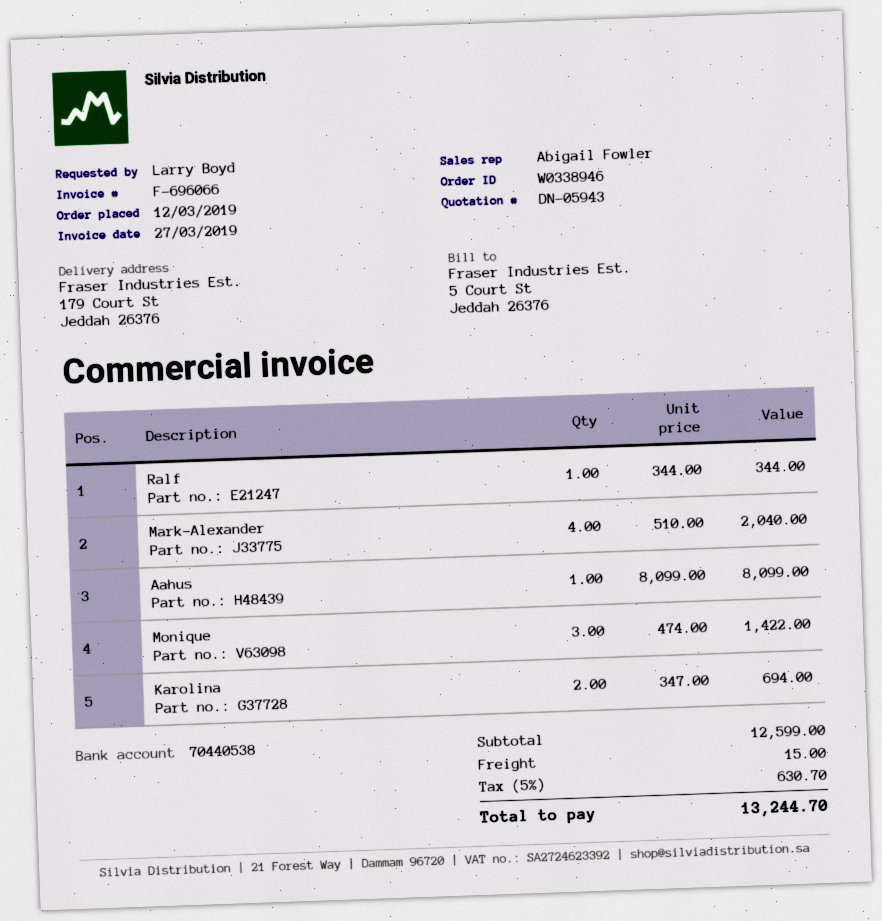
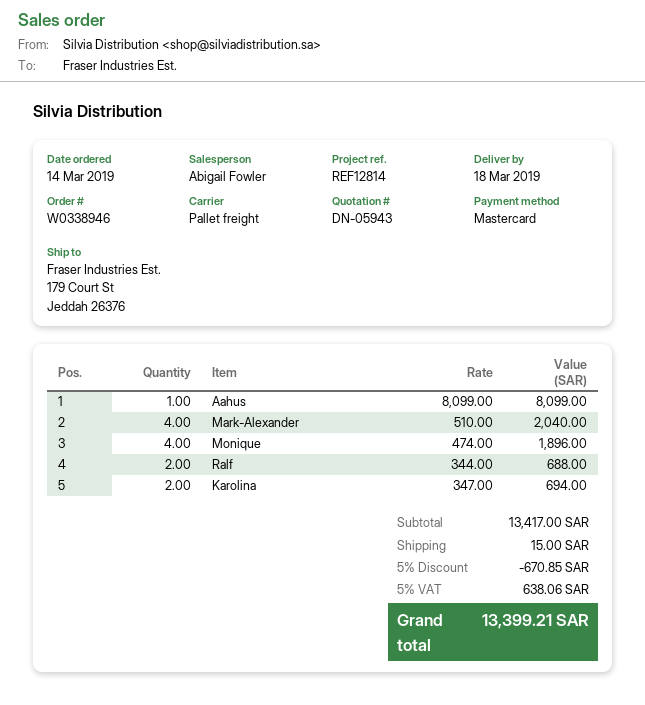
order date: 2019-03-12 -> 2019-03-14
Ralf: 1 x 344.00 = 344.00 -> 2 x 344.00 = 688.00
Monique: 3 x 474.00 = 1422.00 -> 4 x 474.00 = 1896.00
subtotal: 12599.00 -> 13417.00
discount: none -> 5% = 670.85
tax: 5% = 630.70 -> 5% = 638.06
total: 13244.70 -> 13399.21

